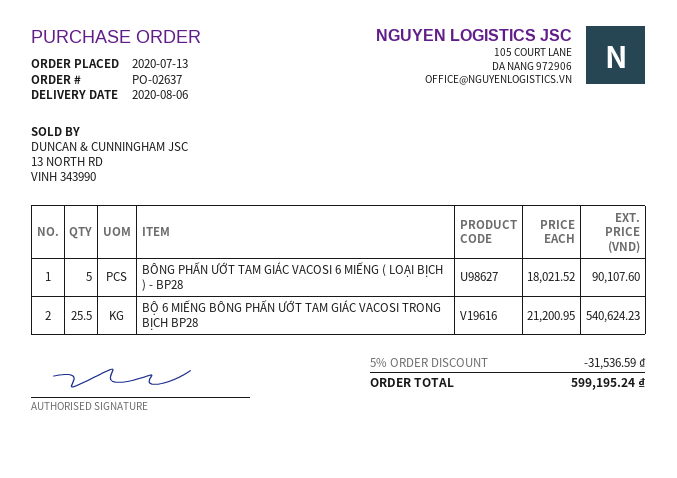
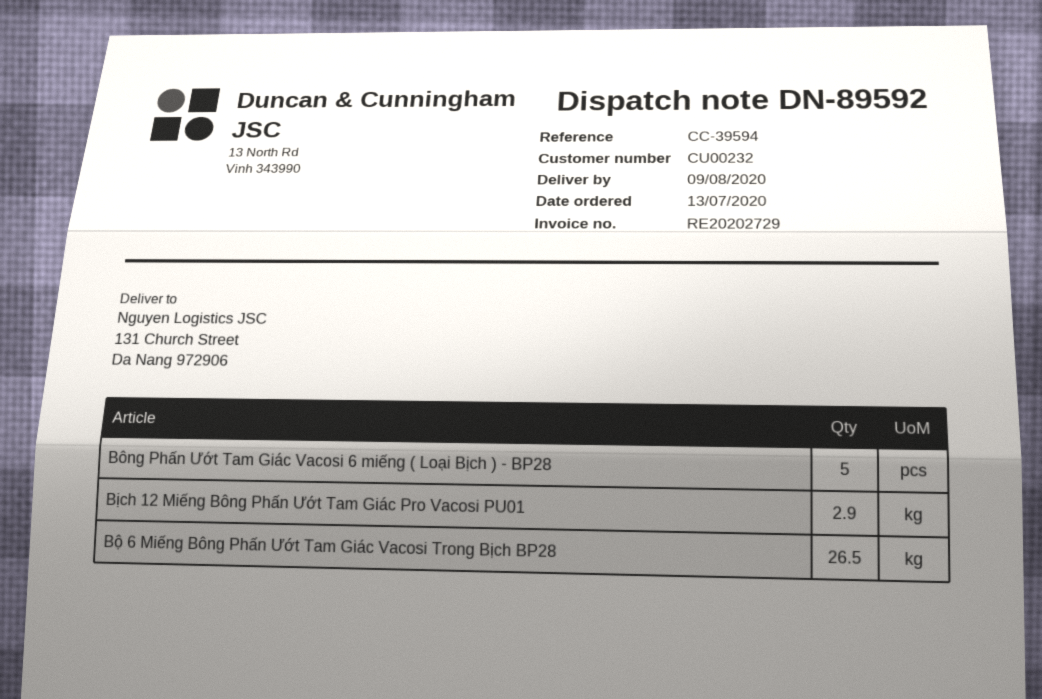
delivery date: 2020-08-06 -> 2020-08-09
BỘ 6 MIẾNG BÔNG PHẤN ƯỚT TAM GIÁC VACOSI TRONG BỊCH BP28: 25.5 -> 26.5
Bịch 12 Miếng Bông Phấn Ướt Tam Giác Pro Vacosi PU01: none -> 2.9

